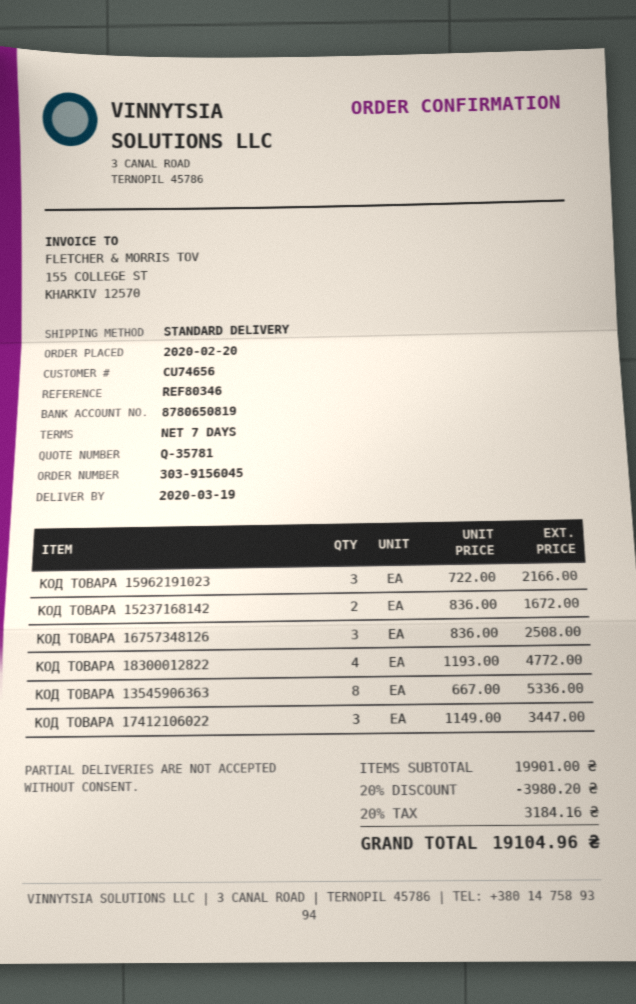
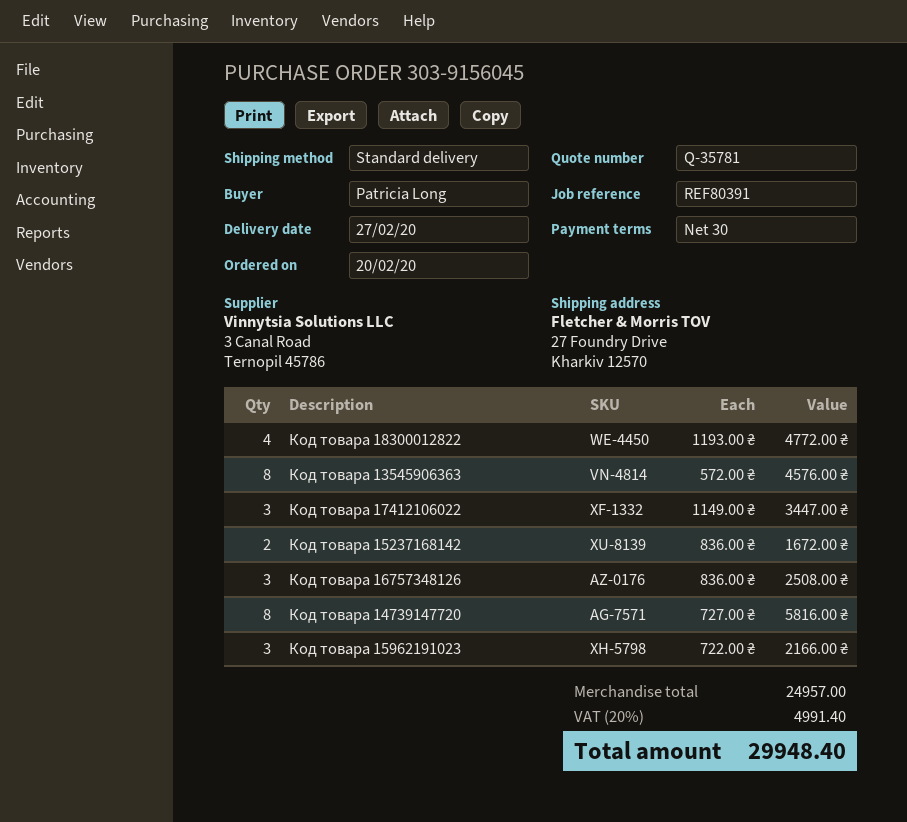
delivery date: 2020-03-19 -> 2020-02-27
payment terms: 7 days -> 30 days
reference: REF80346 -> REF80391
КОД ТОВАРА 13545906363: 8 x 667.00 = 5336.00 -> 8 x 572.00 = 4576.00
Код товара 14739147720: none -> 8 x 727.00 = 5816.00
subtotal: 19901.00 -> 24957.00
discount: 20% = 3980.20 -> none
tax: 20% = 3184.16 -> 20% = 4991.40
total: 19104.96 -> 29948.40

